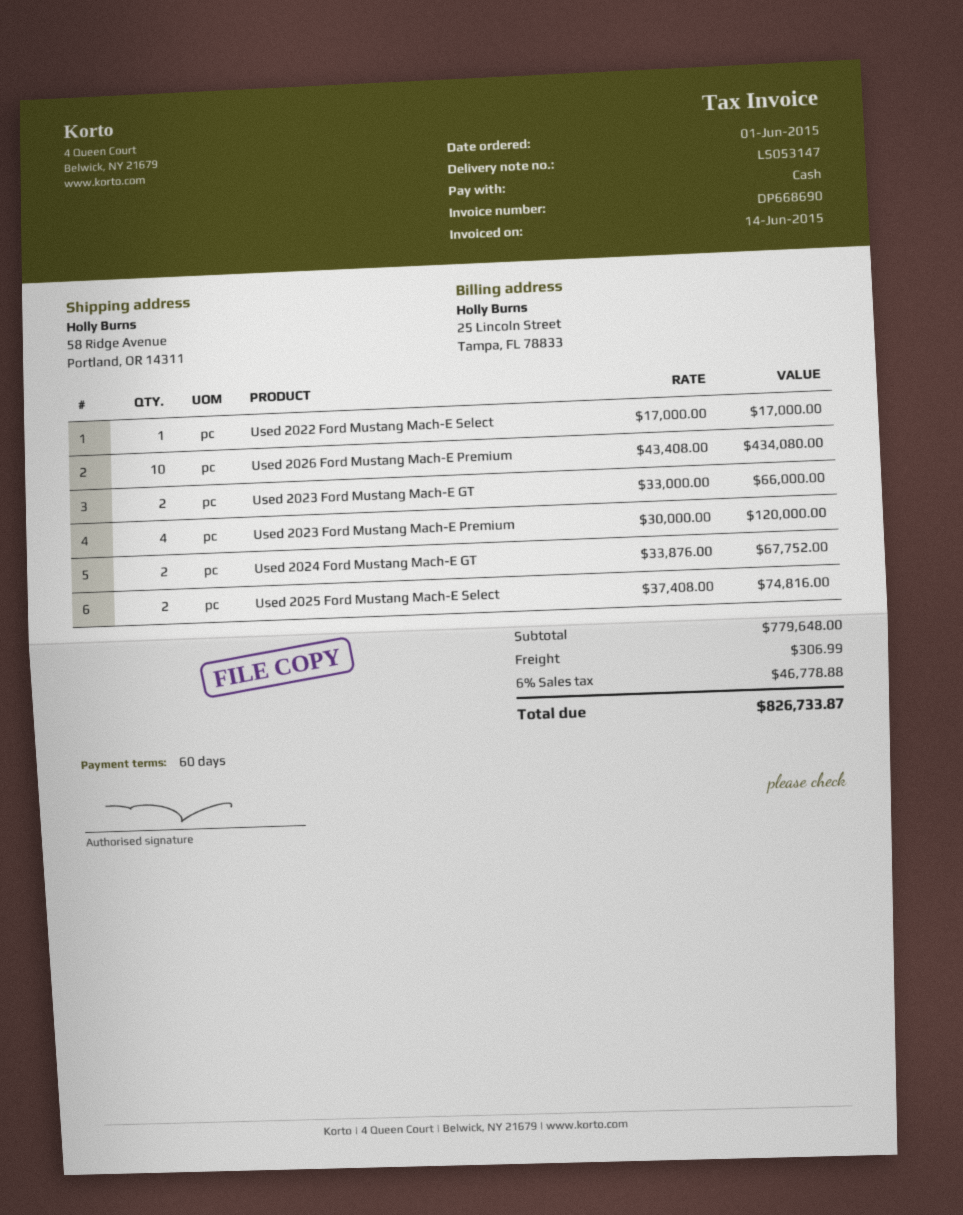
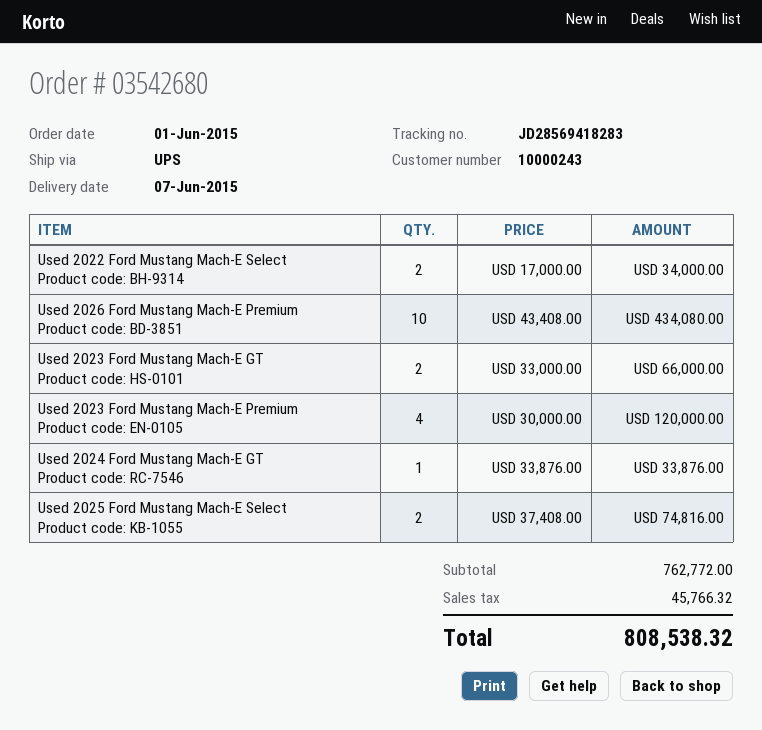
Used 2022 Ford Mustang Mach-E Select: 1 x 17000.00 = 17000.00 -> 2 x 17000.00 = 34000.00
Used 2024 Ford Mustang Mach-E GT: 2 x 33876.00 = 67752.00 -> 1 x 33876.00 = 33876.00
subtotal: 779648.00 -> 762772.00
shipping: 306.99 -> none
tax: 46778.88 -> 45766.32
total: 826733.87 -> 808538.32

